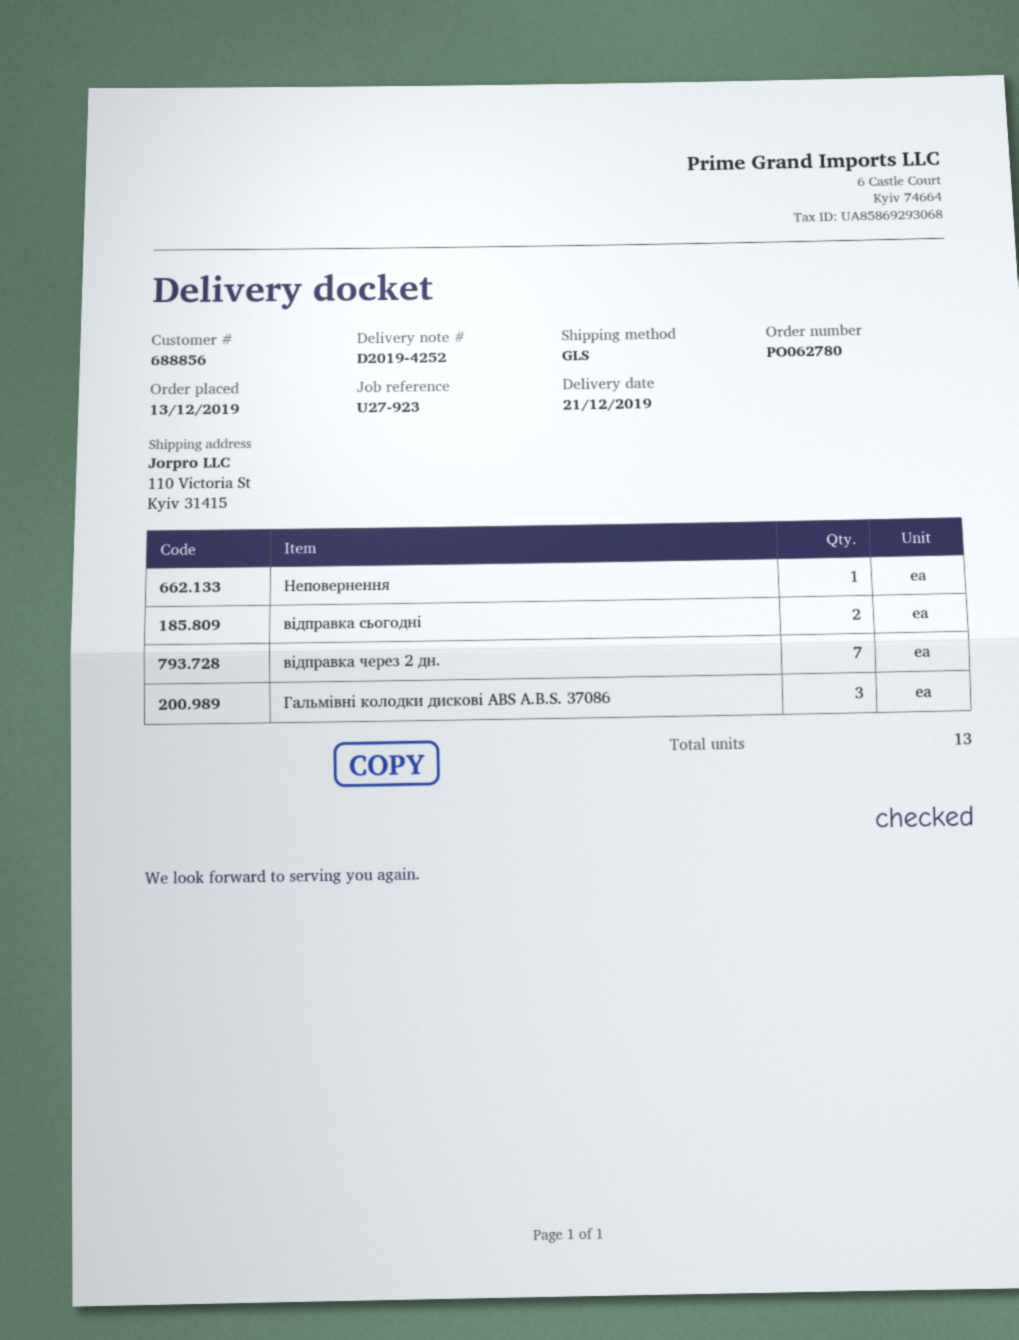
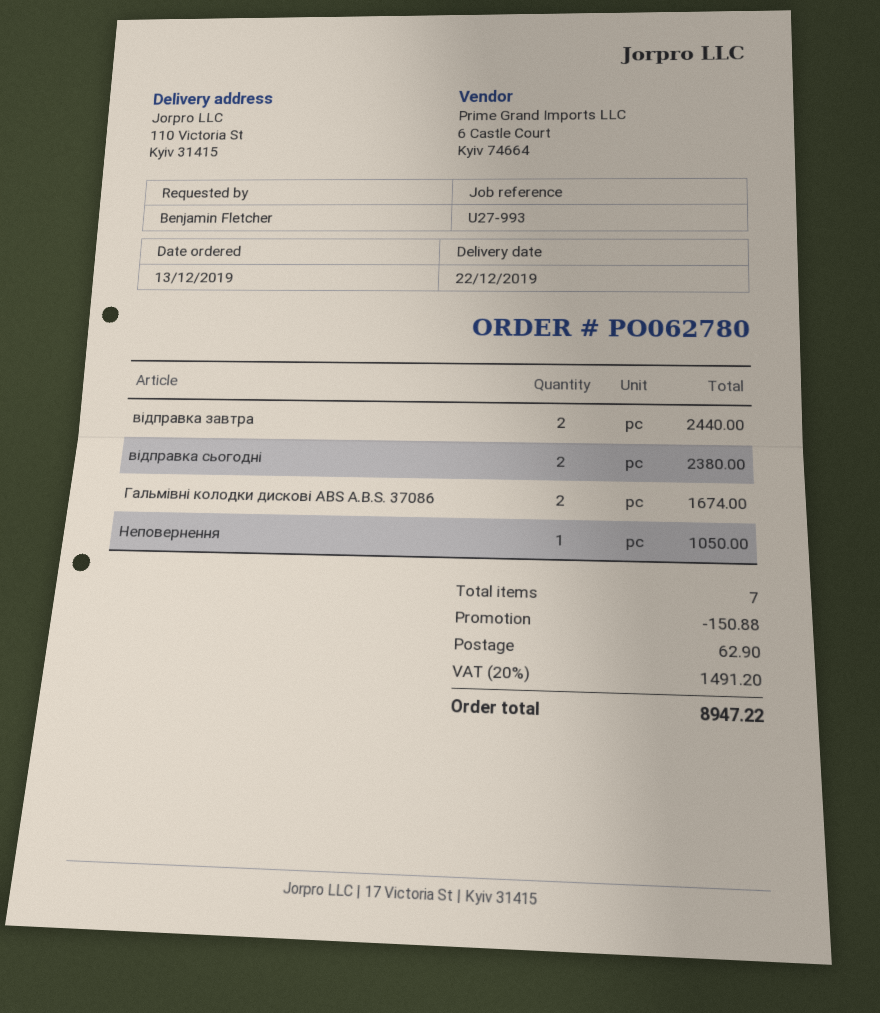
delivery date: 2019-12-21 -> 2019-12-22
reference: U27-923 -> U27-993
відправка через 2 дн.: 7 -> none
Гальмівні колодки дискові ABS A.B.S. 37086: 3 -> 2
відправка завтра: none -> 2
total quantity: 13 -> 7

